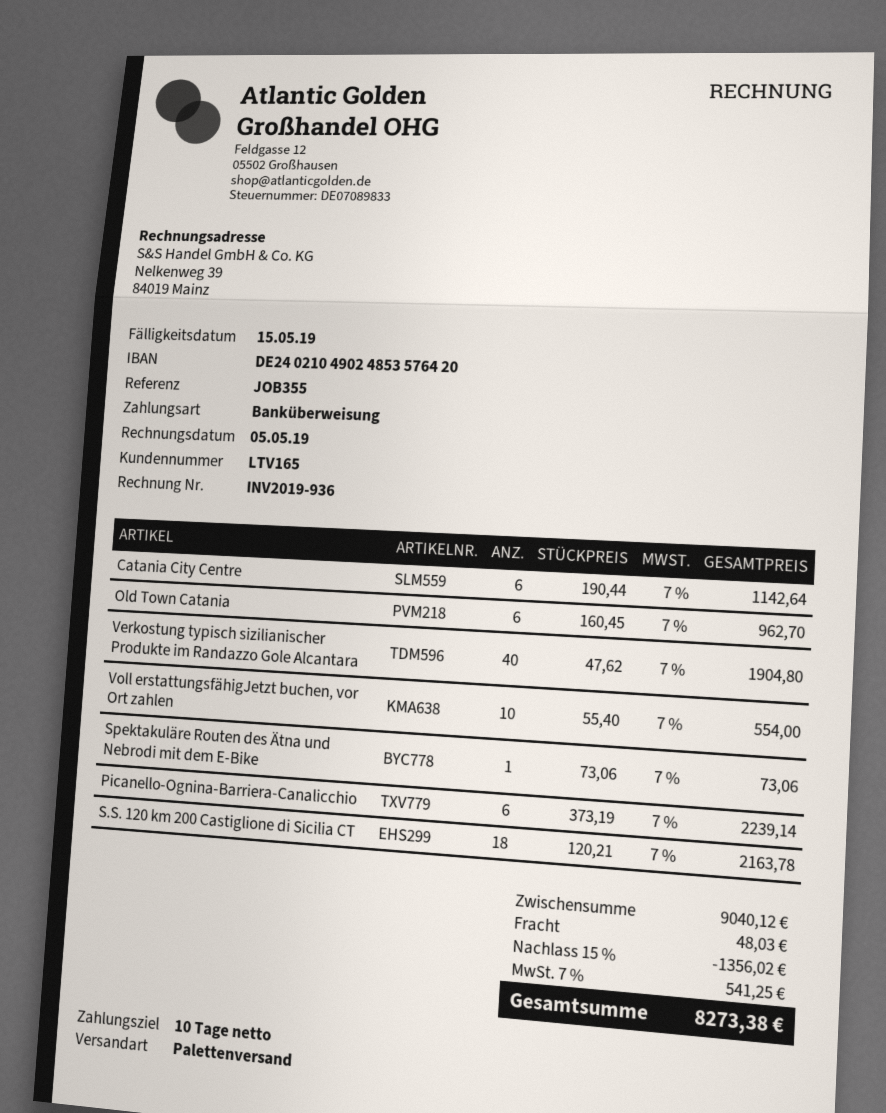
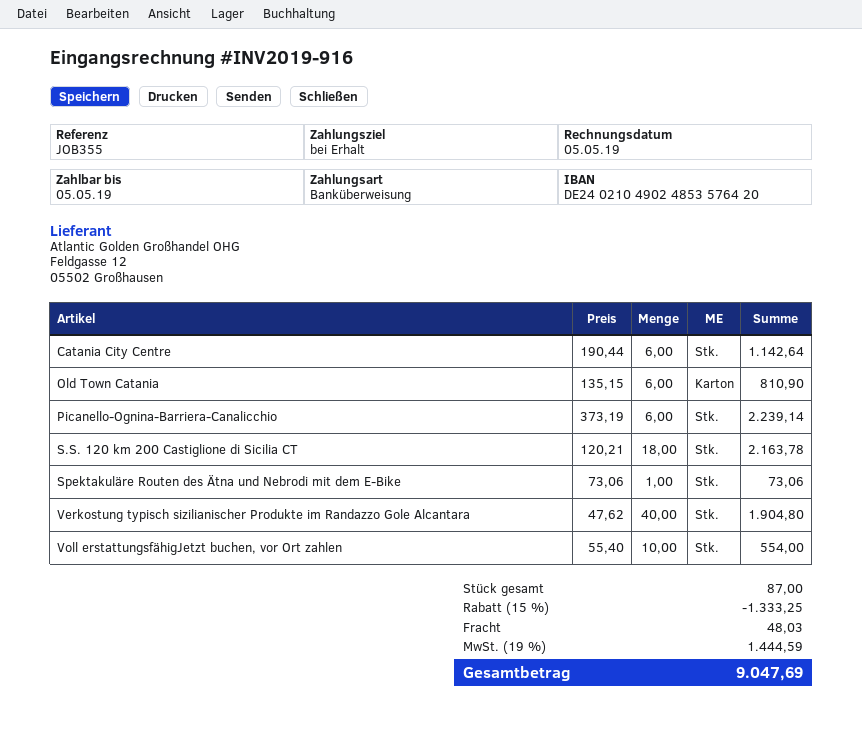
invoice number: INV2019-936 -> INV2019-916
payment terms: 10 days -> on receipt
due date: 2019-05-15 -> 2019-05-05
Old Town Catania: 6 x 160.45 = 962.70 -> 6 x 135.15 = 810.90
discount: 15% = 1356.02 -> 15% = 1333.25
tax: 7% = 541.25 -> 19% = 1444.59
total: 8273.38 -> 9047.69

